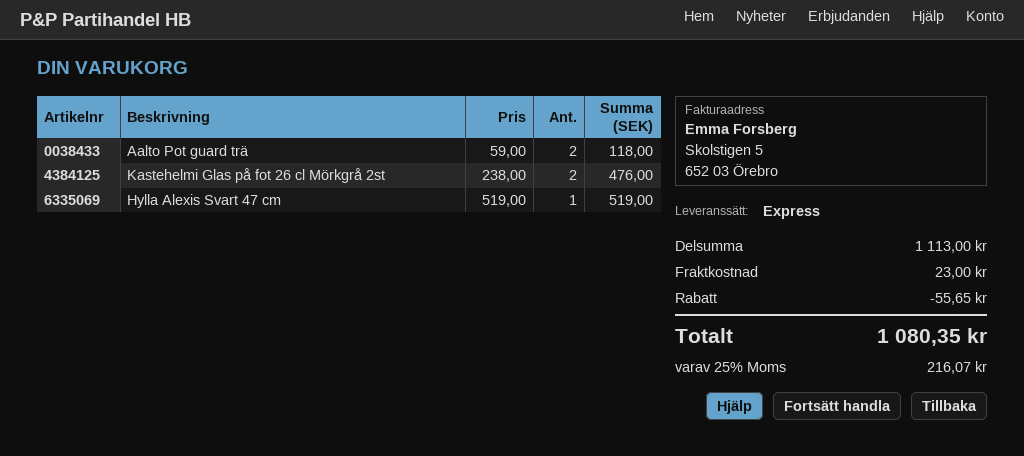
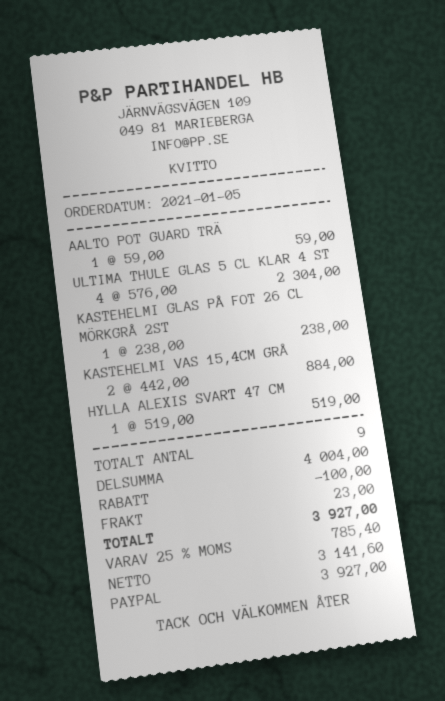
Aalto Pot guard trä: 2 x 59.00 = 118.00 -> 1 x 59.00 = 59.00
Kastehelmi Glas på fot 26 cl Mörkgrå 2st: 2 x 238.00 = 476.00 -> 1 x 238.00 = 238.00
ULTIMA THULE GLAS 5 CL KLAR 4 ST: none -> 4 x 576.00 = 2304.00
KASTEHELMI VAS 15,4CM GRÅ: none -> 2 x 442.00 = 884.00
subtotal: 1113.00 -> 4004.00
discount: 55.65 -> 100.00
tax: 25% = 216.07 -> 25% = 785.40
total: 1080.35 -> 3927.00

